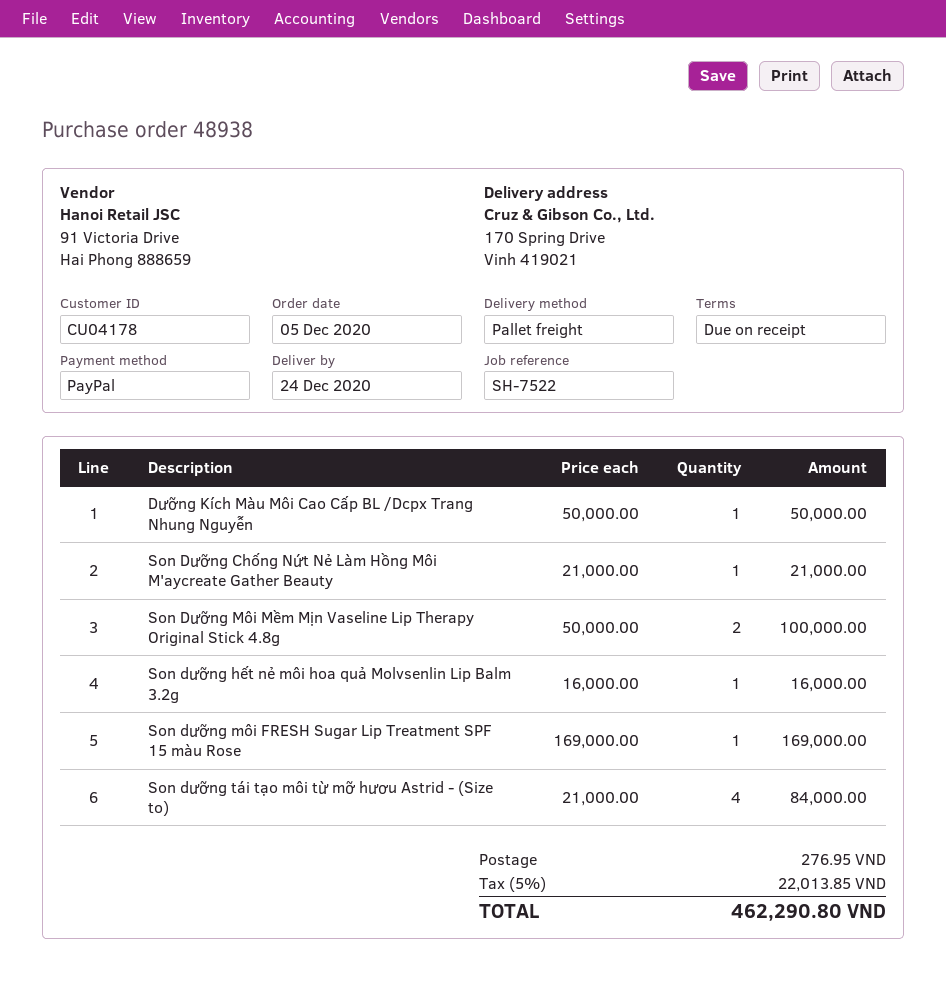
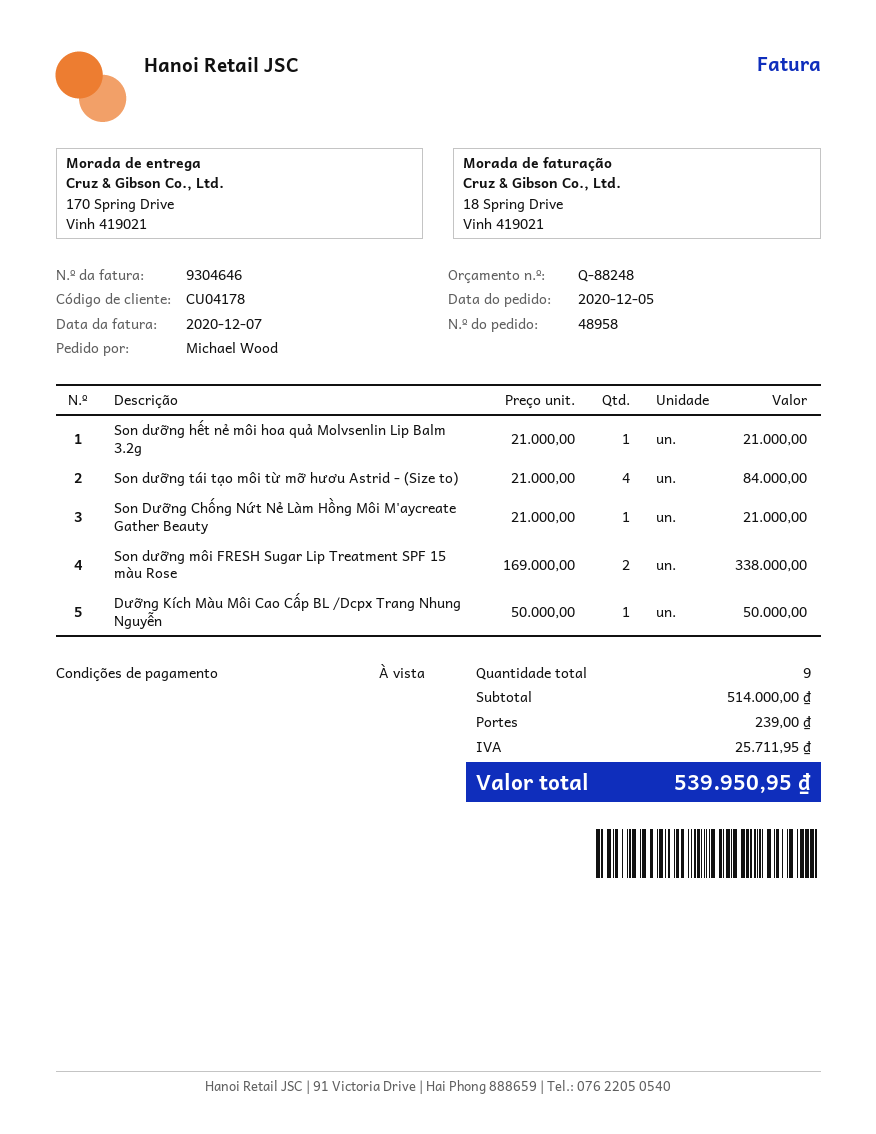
order number: 48938 -> 48958
Son Dưỡng Môi Mềm Mịn Vaseline Lip Therapy Original Stick 4.8g: 2 x 50000.00 = 100000.00 -> none
Son dưỡng hết nẻ môi hoa quả Molvsenlin Lip Balm 3.2g: 1 x 16000.00 = 16000.00 -> 1 x 21000.00 = 21000.00
Son dưỡng môi FRESH Sugar Lip Treatment SPF 15 màu Rose: 1 x 169000.00 = 169000.00 -> 2 x 169000.00 = 338000.00
shipping: 276.95 -> 239.00
tax: 22013.85 -> 25711.95
total: 462290.80 -> 539950.95

